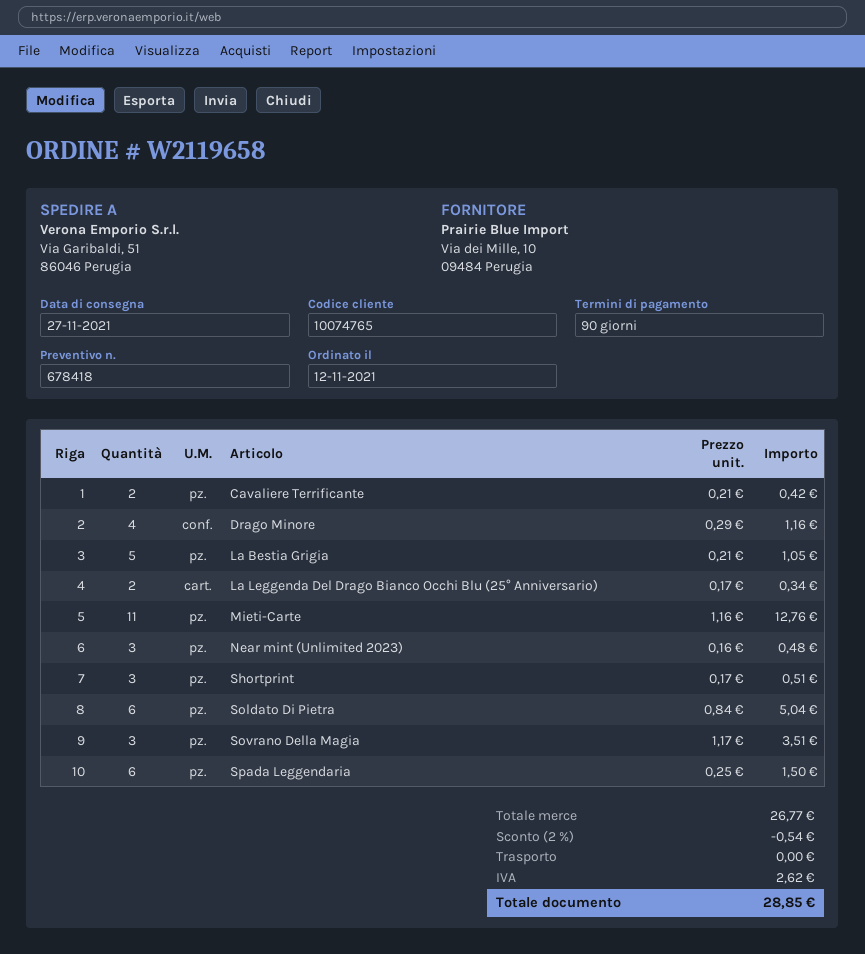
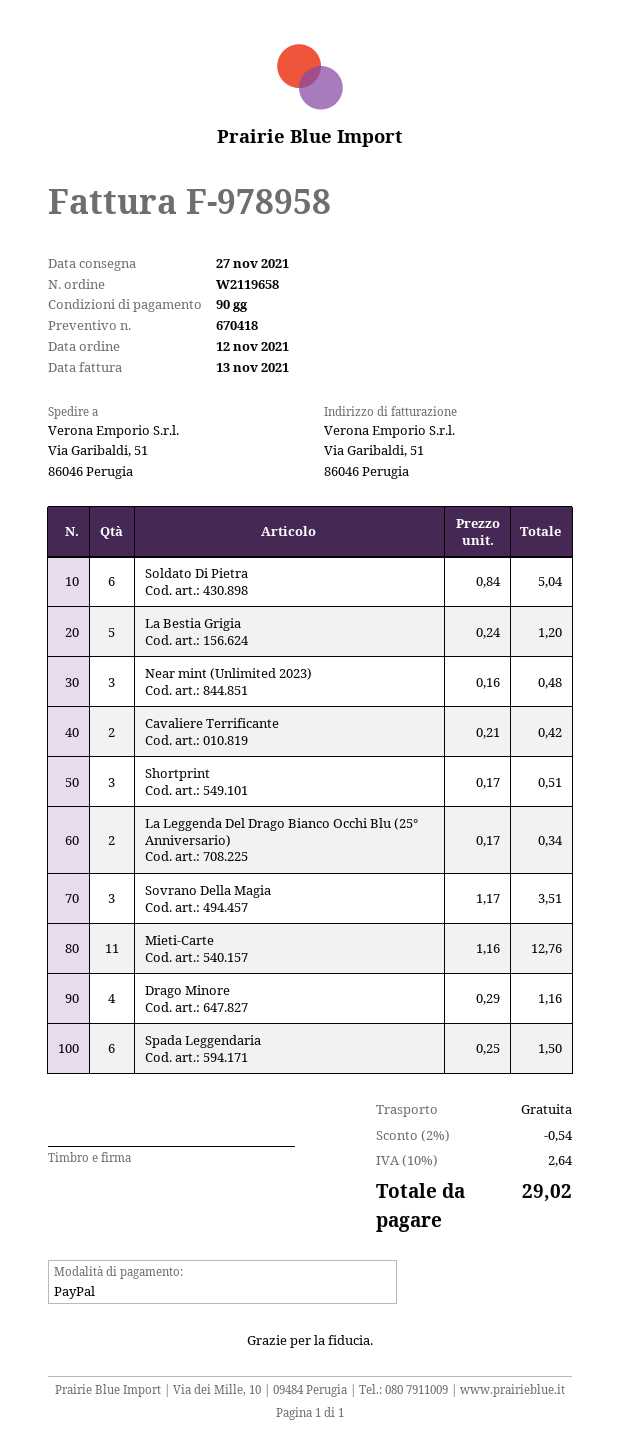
quote number: 678418 -> 670418
La Bestia Grigia: 5 x 0.21 = 1.05 -> 5 x 0.24 = 1.20
tax: 2.62 -> 2.64
total: 28.85 -> 29.02

